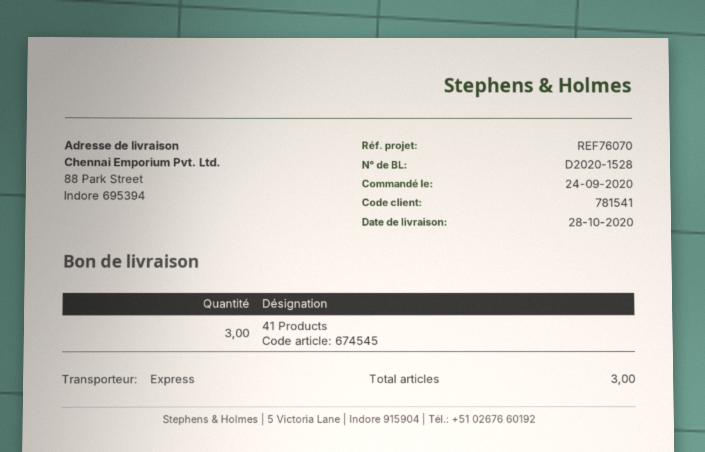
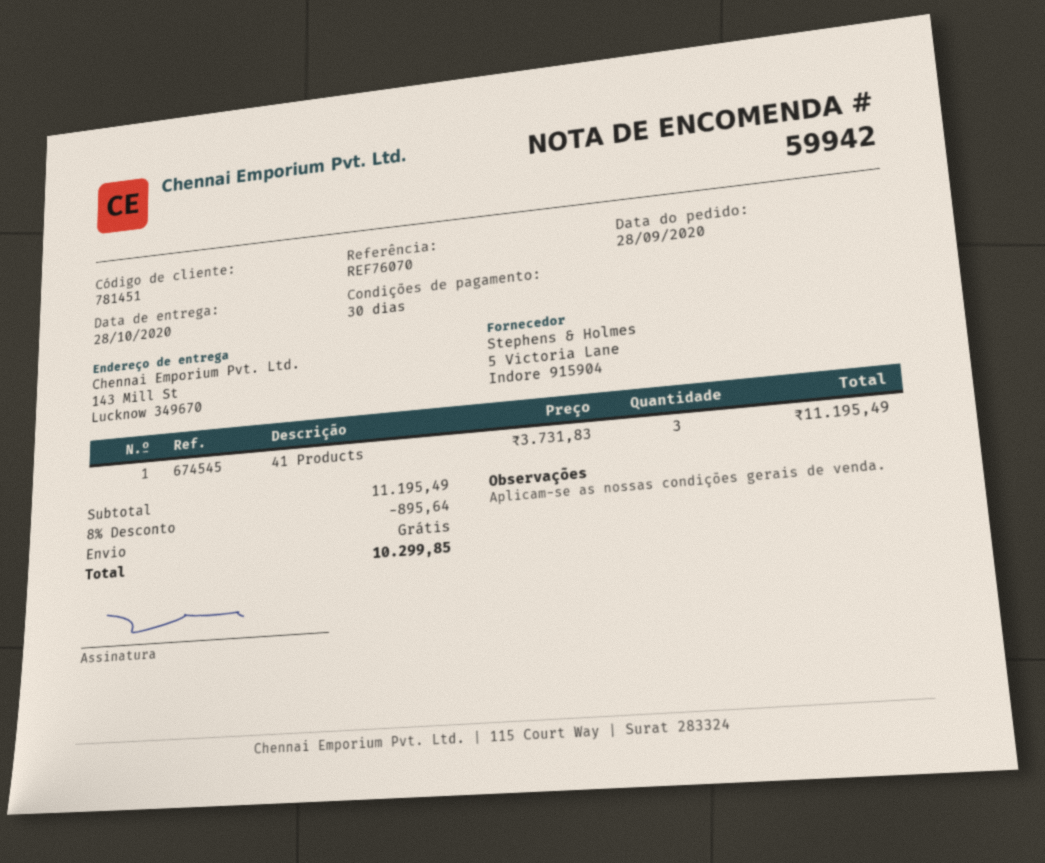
order date: 2020-09-24 -> 2020-09-28
customer number: 781541 -> 781451
ship to: 88 Park Street, Indore 695394 -> 143 Mill St, Lucknow 349670

